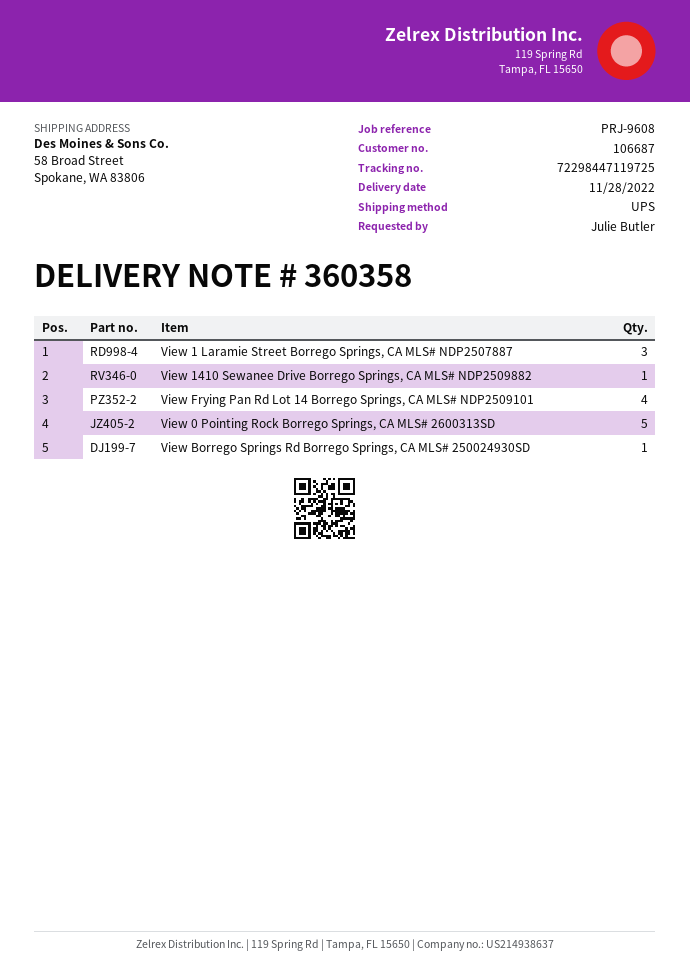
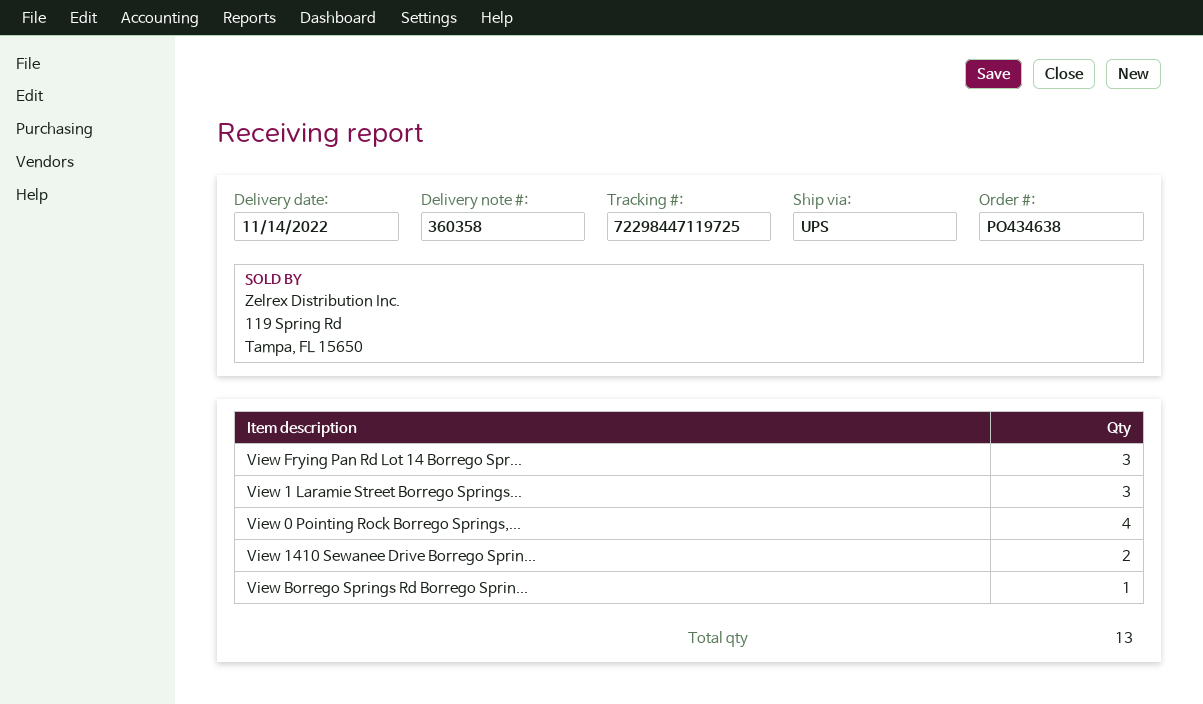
delivery date: 2022-11-28 -> 2022-11-14
View 1410 Sewanee Drive Borrego Springs, CA MLS# NDP2509882: 1 -> 2
View Frying Pan Rd Lot 14 Borrego Springs, CA MLS# NDP2509101: 4 -> 3
View 0 Pointing Rock Borrego Springs, CA MLS# 2600313SD: 5 -> 4

